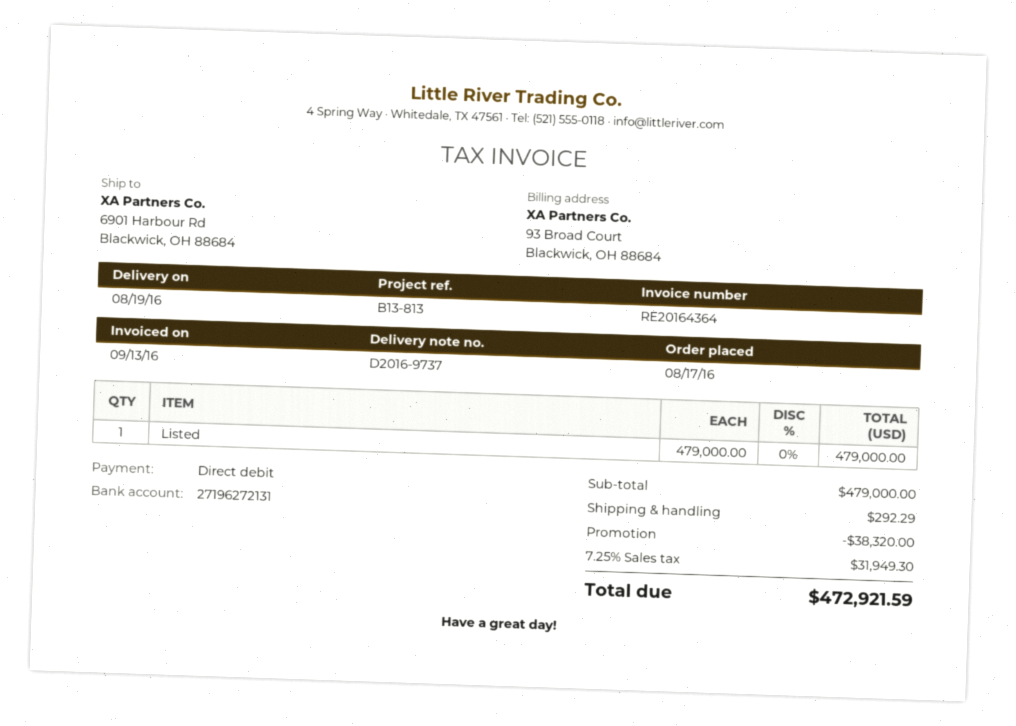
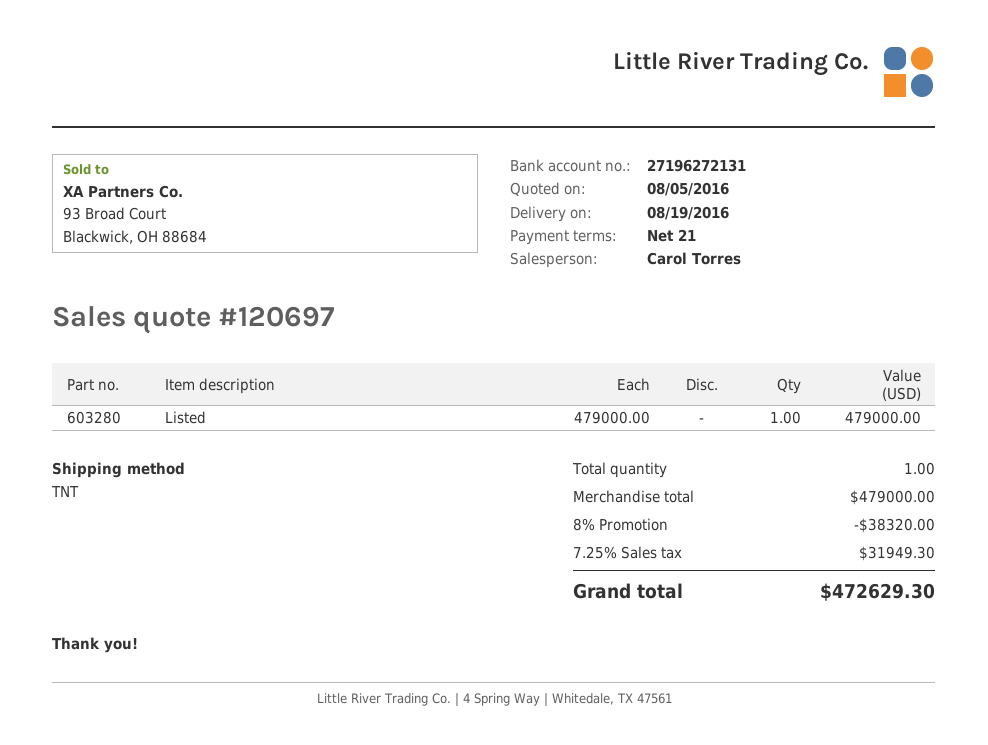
shipping: 292.29 -> none
total: 472921.59 -> 472629.30

